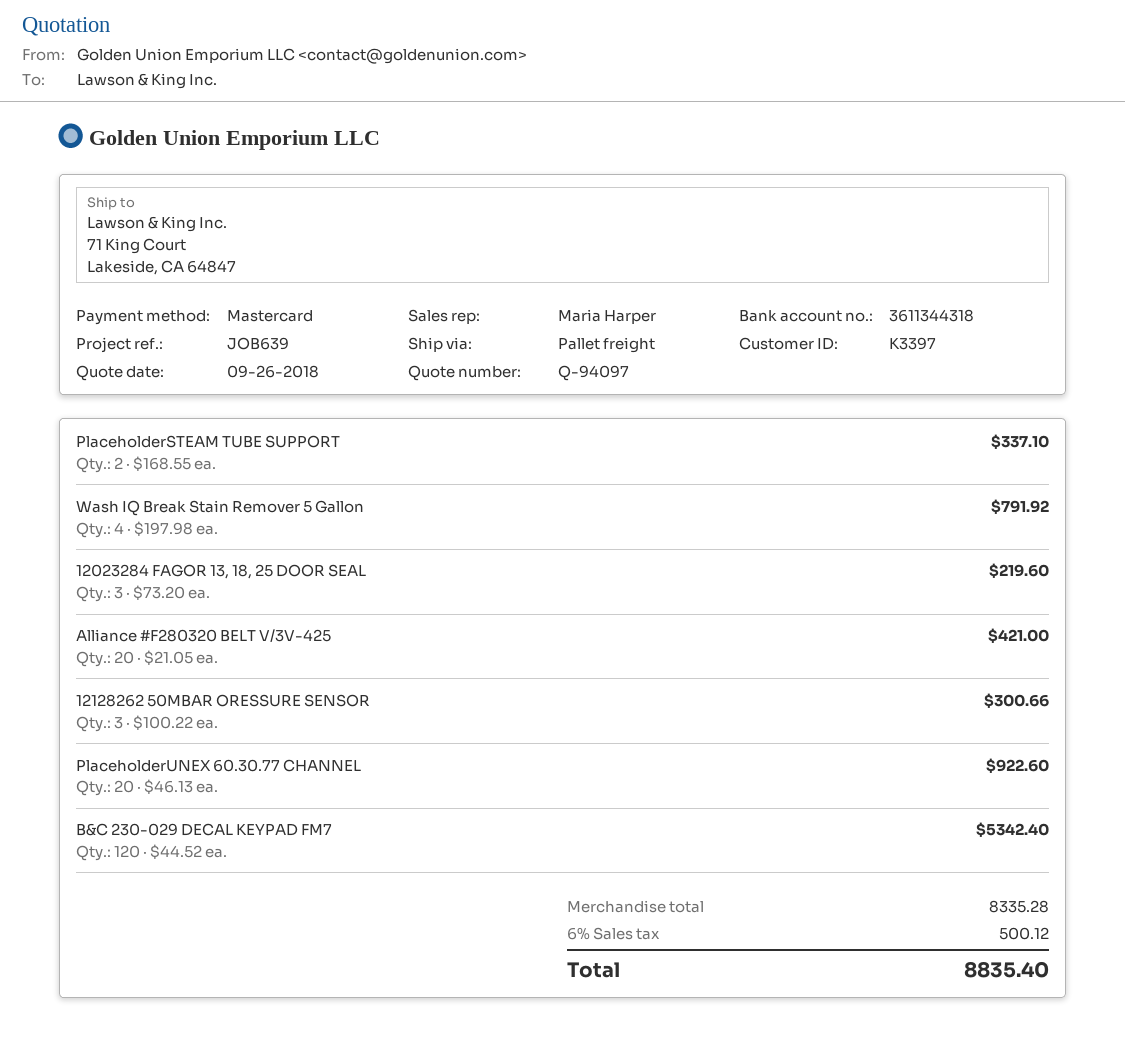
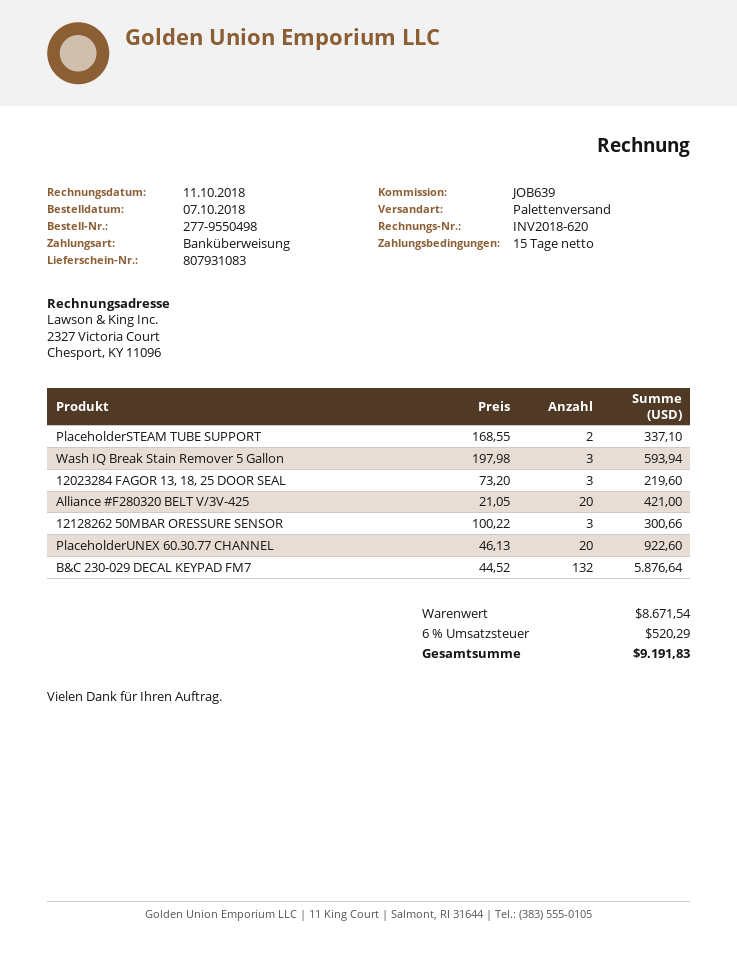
payment method: Mastercard -> bank transfer
Wash IQ Break Stain Remover 5 Gallon: 4 x 197.98 = 791.92 -> 3 x 197.98 = 593.94
B&C 230-029 DECAL KEYPAD FM7: 120 x 44.52 = 5342.40 -> 132 x 44.52 = 5876.64
subtotal: 8335.28 -> 8671.54
tax: 6% = 500.12 -> 6% = 520.29
total: 8835.40 -> 9191.83

